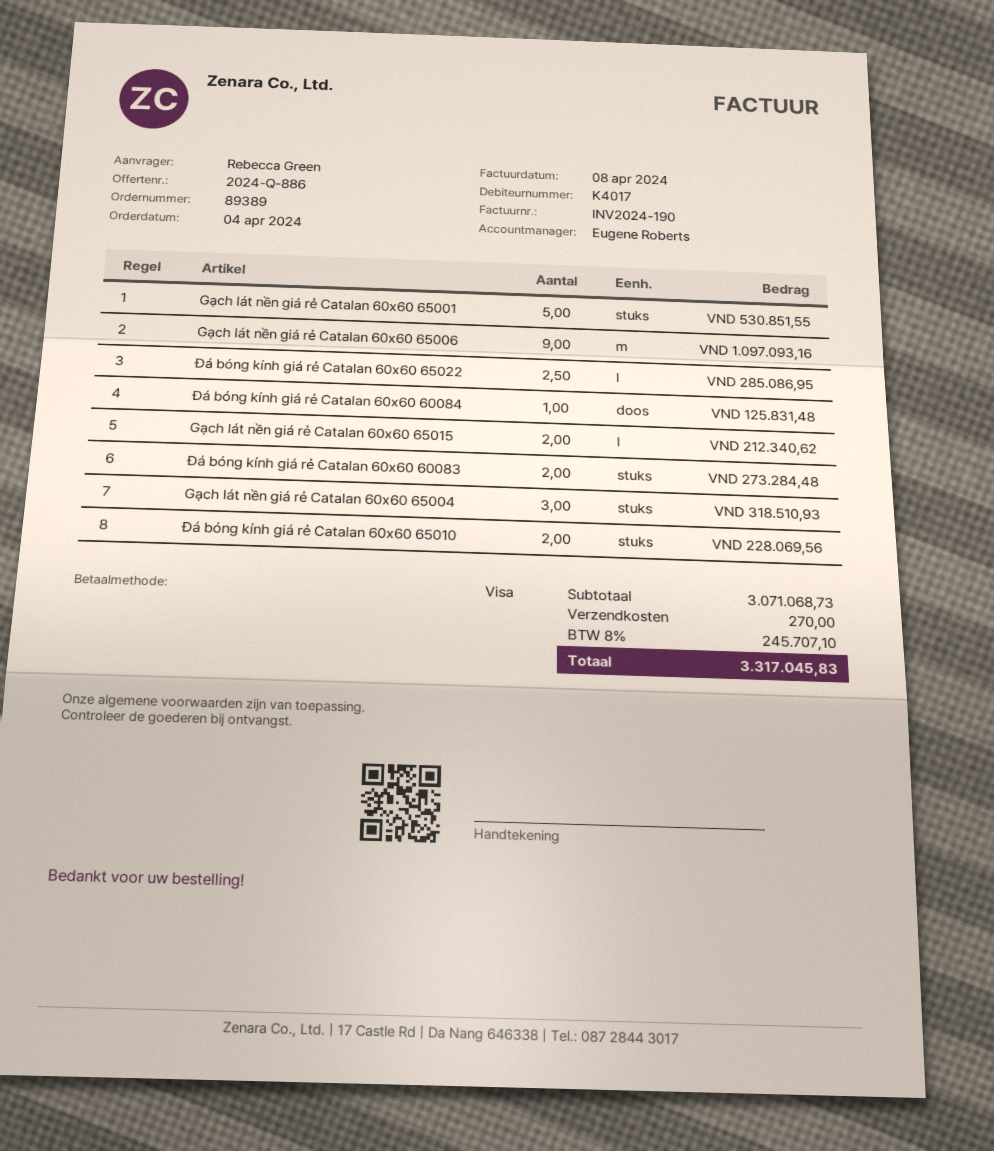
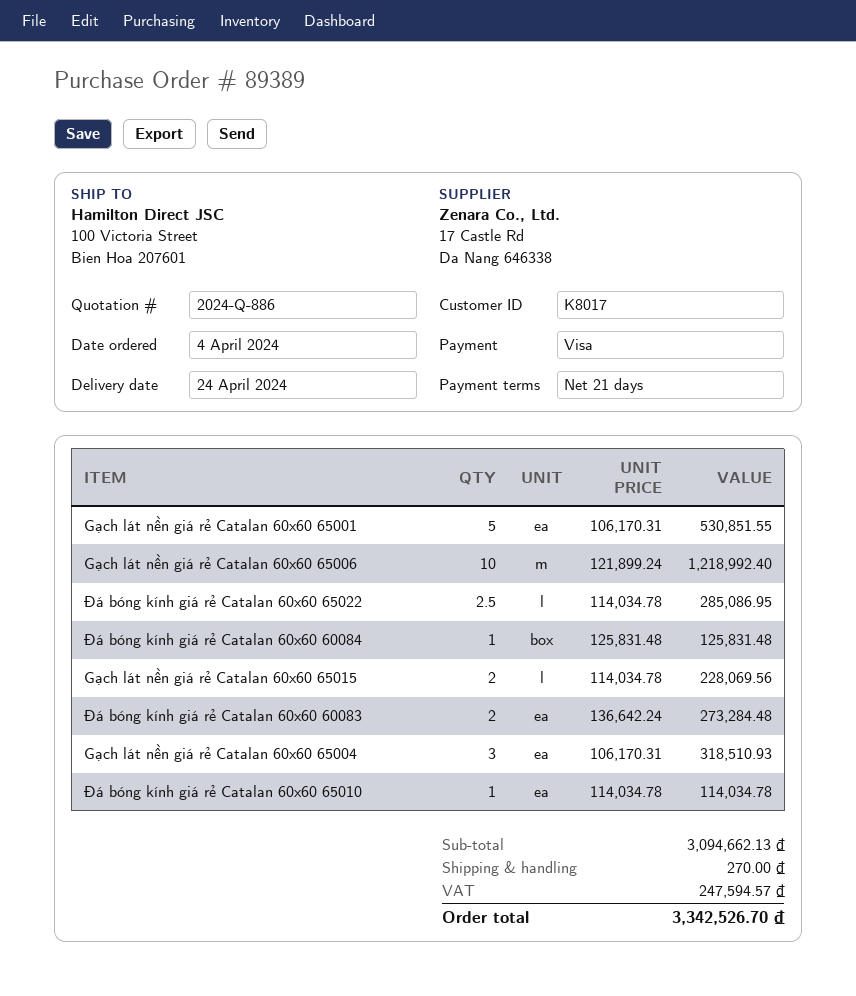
customer number: K4017 -> K8017
Gạch lát nền giá rẻ Catalan 60x60 65006: 9 for 1097093.16 -> 10 for 1218992.40
Gạch lát nền giá rẻ Catalan 60x60 65015: 2 for 212340.62 -> 2 for 228069.56
Đá bóng kính giá rẻ Catalan 60x60 65010: 2 for 228069.56 -> 1 for 114034.78
subtotal: 3071068.73 -> 3094662.13
tax: 245707.10 -> 247594.57
total: 3317045.83 -> 3342526.70

